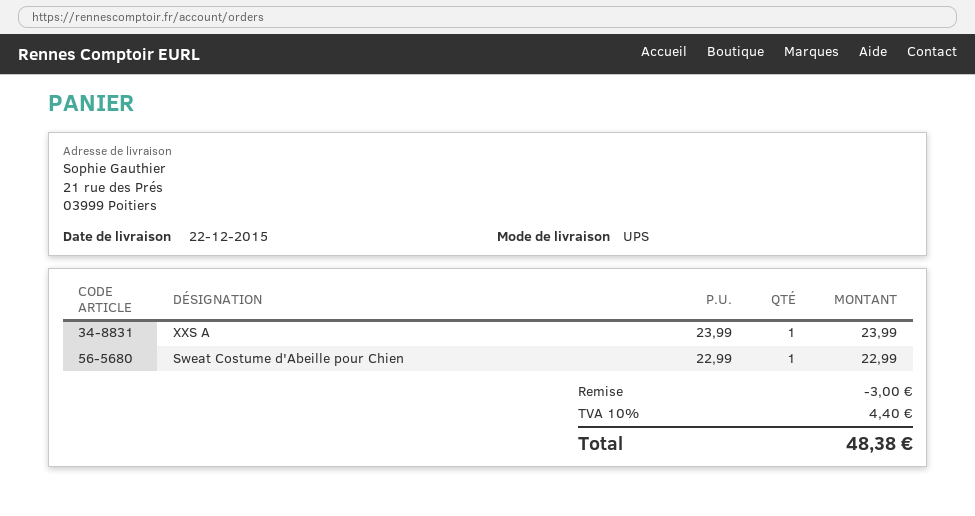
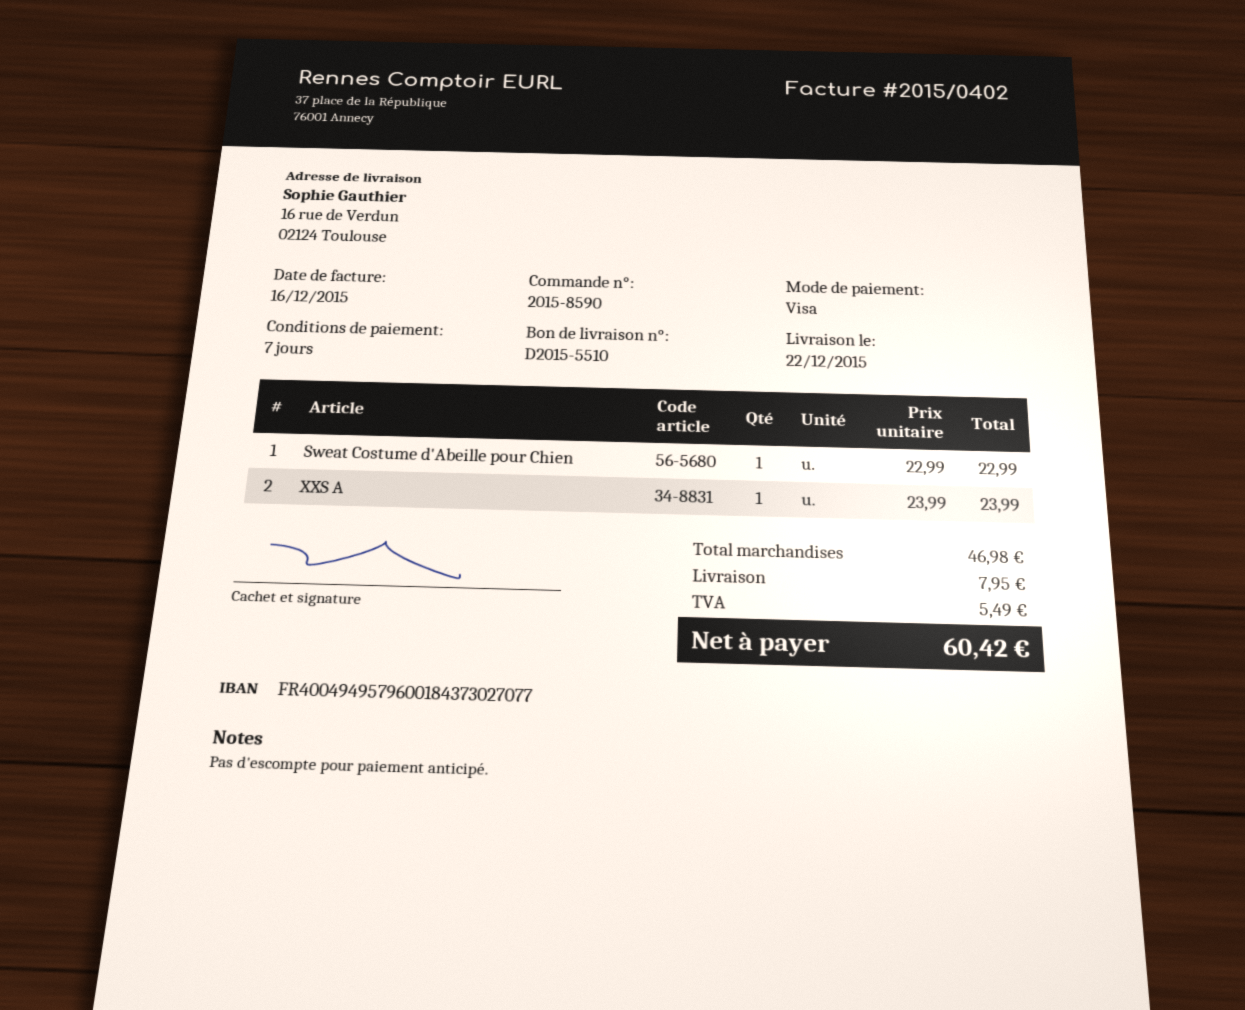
ship to: 21 rue des Prés, 03999 Poitiers -> 16 rue de Verdun, 02124 Toulouse
discount: 3.00 -> none
shipping: none -> 7.95
tax: 4.40 -> 5.49
total: 48.38 -> 60.42

